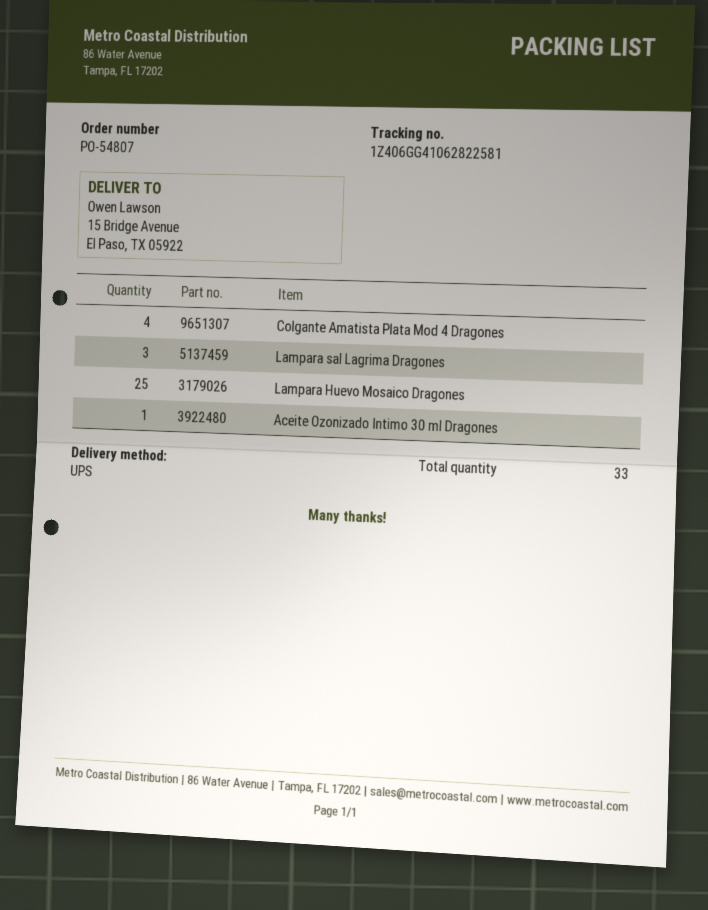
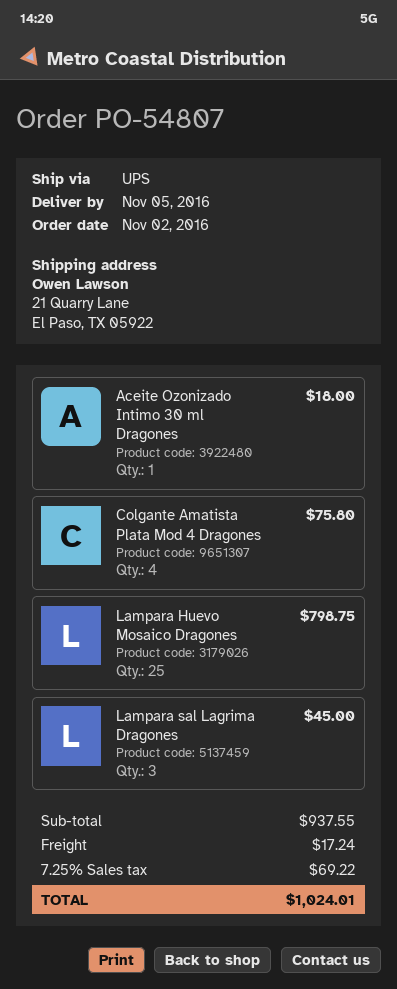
ship to: 15 Bridge Avenue, El Paso, TX 05922 -> 21 Quarry Lane, El Paso, TX 05922

